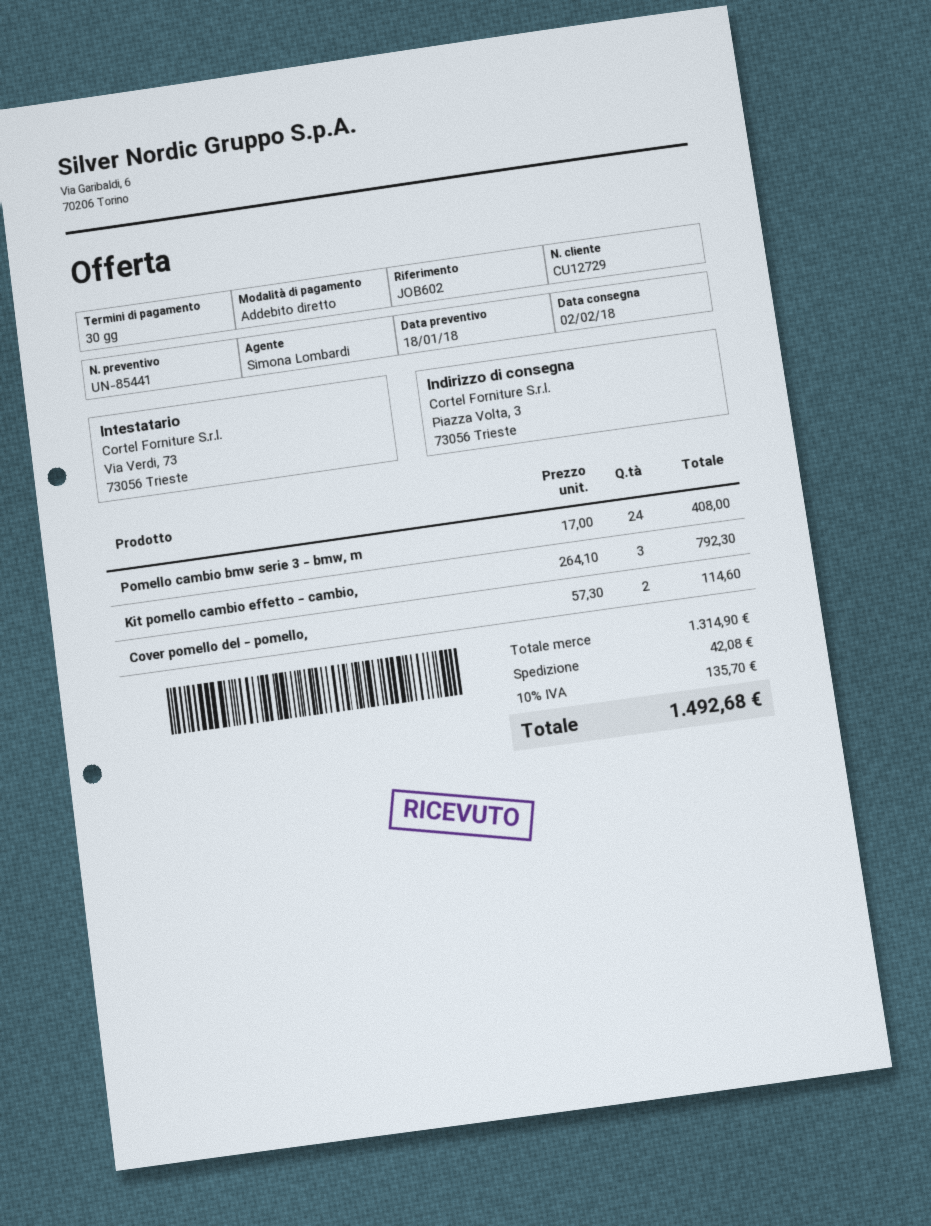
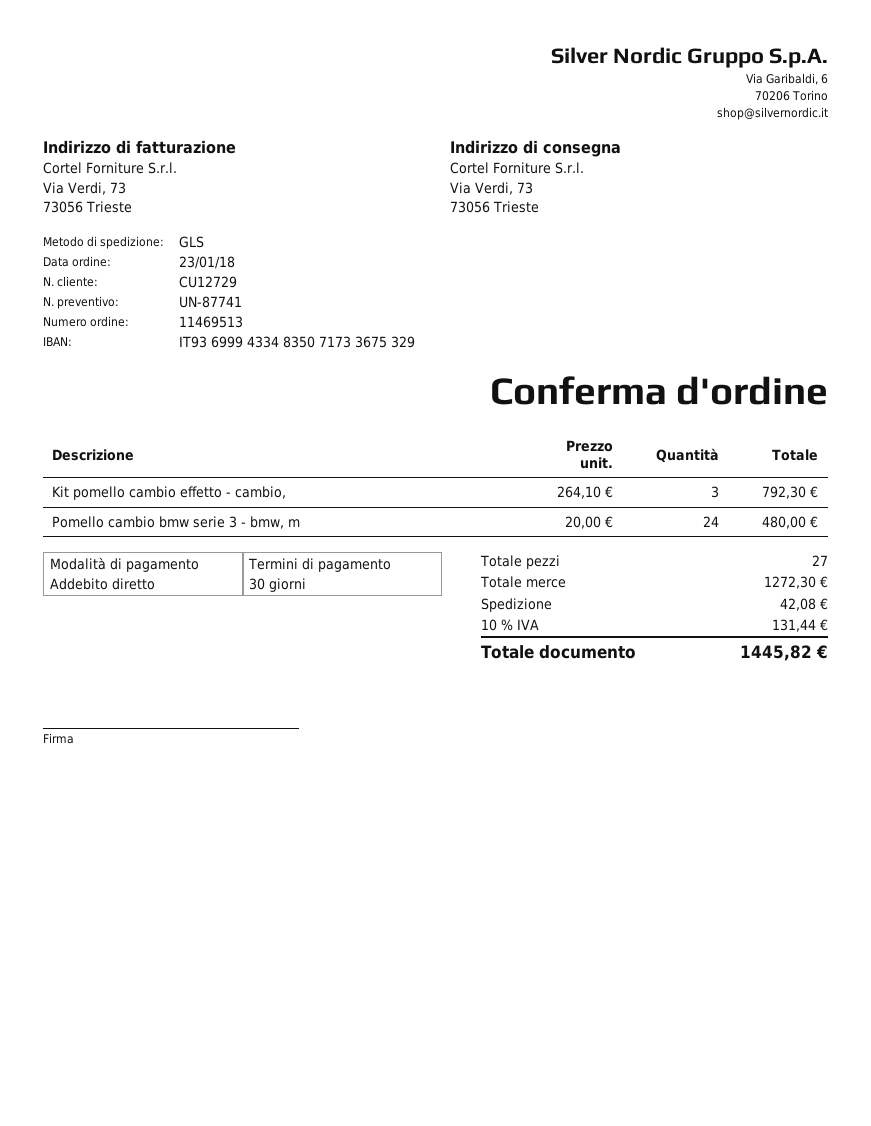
quote number: UN-85441 -> UN-87741
ship to: Piazza Volta, 3, 73056 Trieste -> Via Verdi, 73, 73056 Trieste
Pomello cambio bmw serie 3 - bmw, m: 24 x 17.00 = 408.00 -> 24 x 20.00 = 480.00
Cover pomello del - pomello,: 2 x 57.30 = 114.60 -> none
subtotal: 1314.90 -> 1272.30
tax: 10% = 135.70 -> 10% = 131.44
total: 1492.68 -> 1445.82

